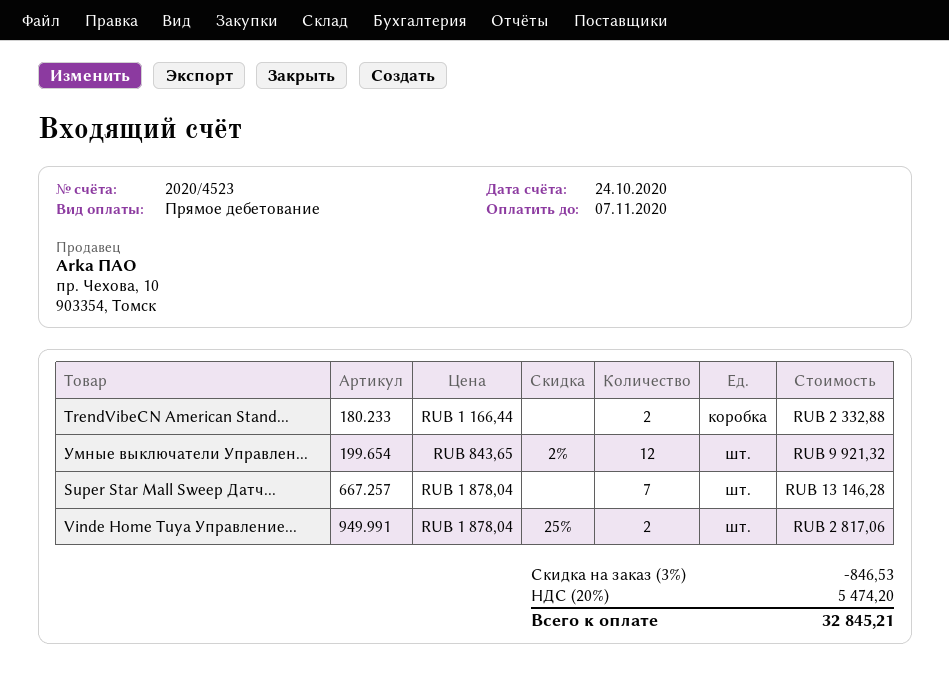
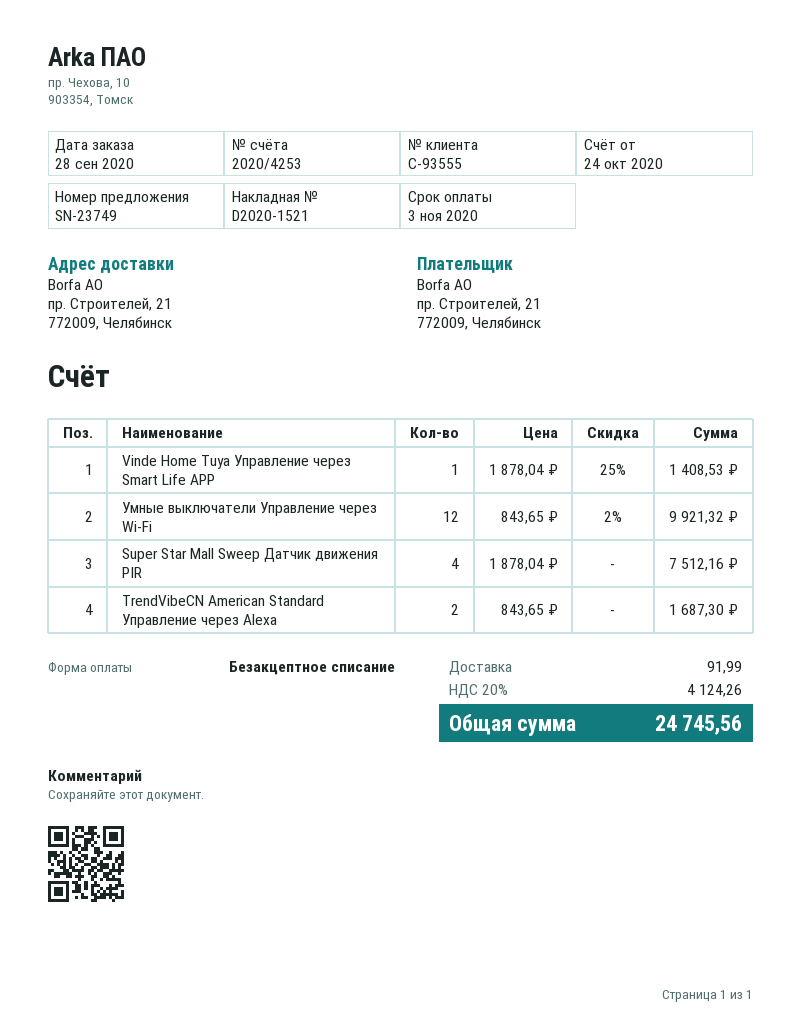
invoice number: 2020/4523 -> 2020/4253
due date: 2020-11-07 -> 2020-11-03
TrendVibeCN American Stand...: 2 x 1166.44 = 2332.88 -> 2 x 843.65 = 1687.30
Super Star Mall Sweep Датч...: 7 x 1878.04 = 13146.28 -> 4 x 1878.04 = 7512.16
Vinde Home Tuya Управление...: 2 x 1878.04 - 25% = 2817.06 -> 1 x 1878.04 - 25% = 1408.53
discount: 3% = 846.53 -> none
shipping: none -> 91.99
tax: 20% = 5474.20 -> 20% = 4124.26
total: 32845.21 -> 24745.56

